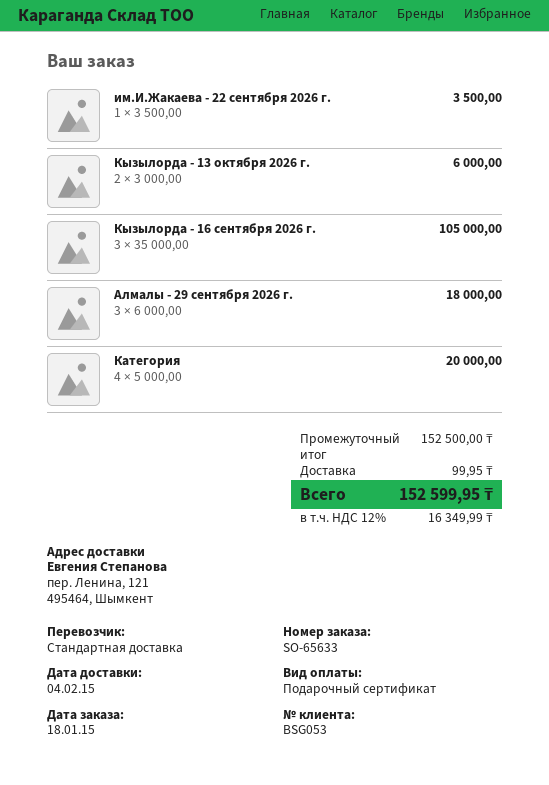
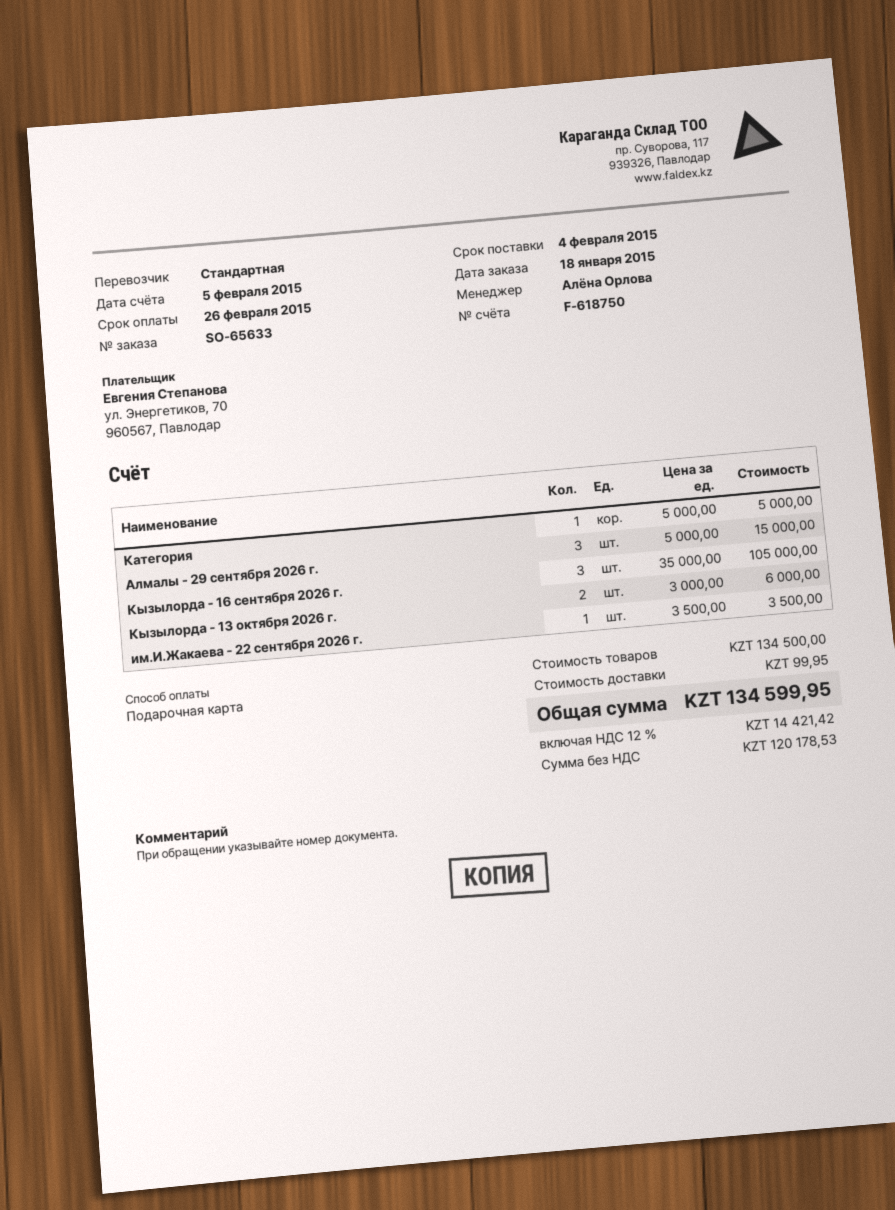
Алмалы - 29 сентября 2026 г.: 3 x 6000.00 = 18000.00 -> 3 x 5000.00 = 15000.00
Категория: 4 x 5000.00 = 20000.00 -> 1 x 5000.00 = 5000.00
subtotal: 152500.00 -> 134500.00
tax: 12% = 16349.99 -> 12% = 14421.42
total: 152599.95 -> 134599.95

